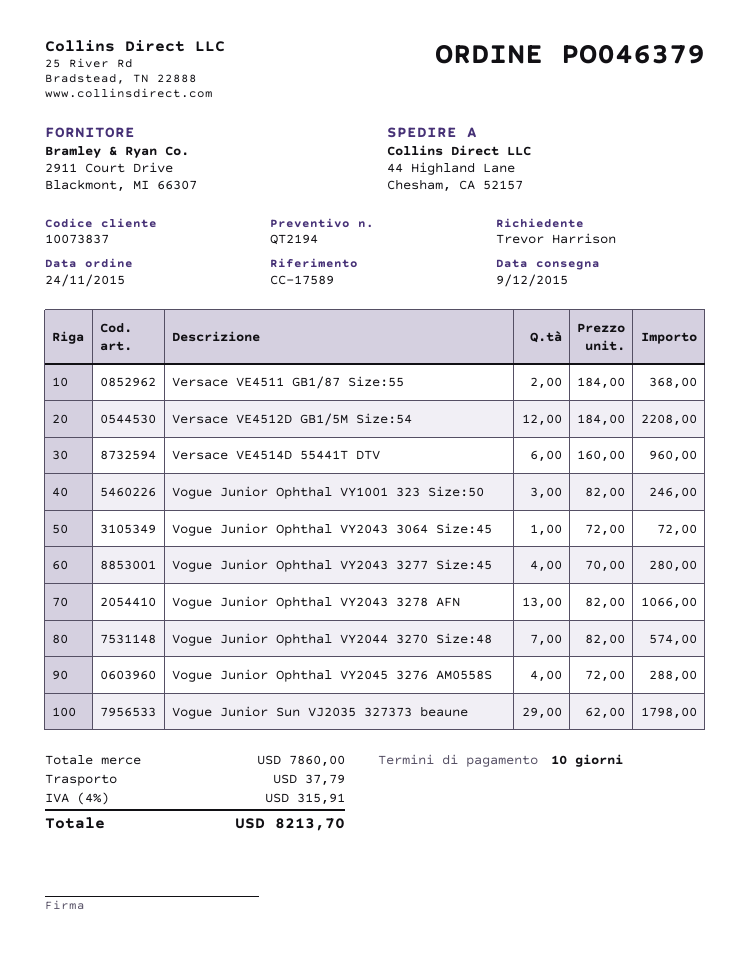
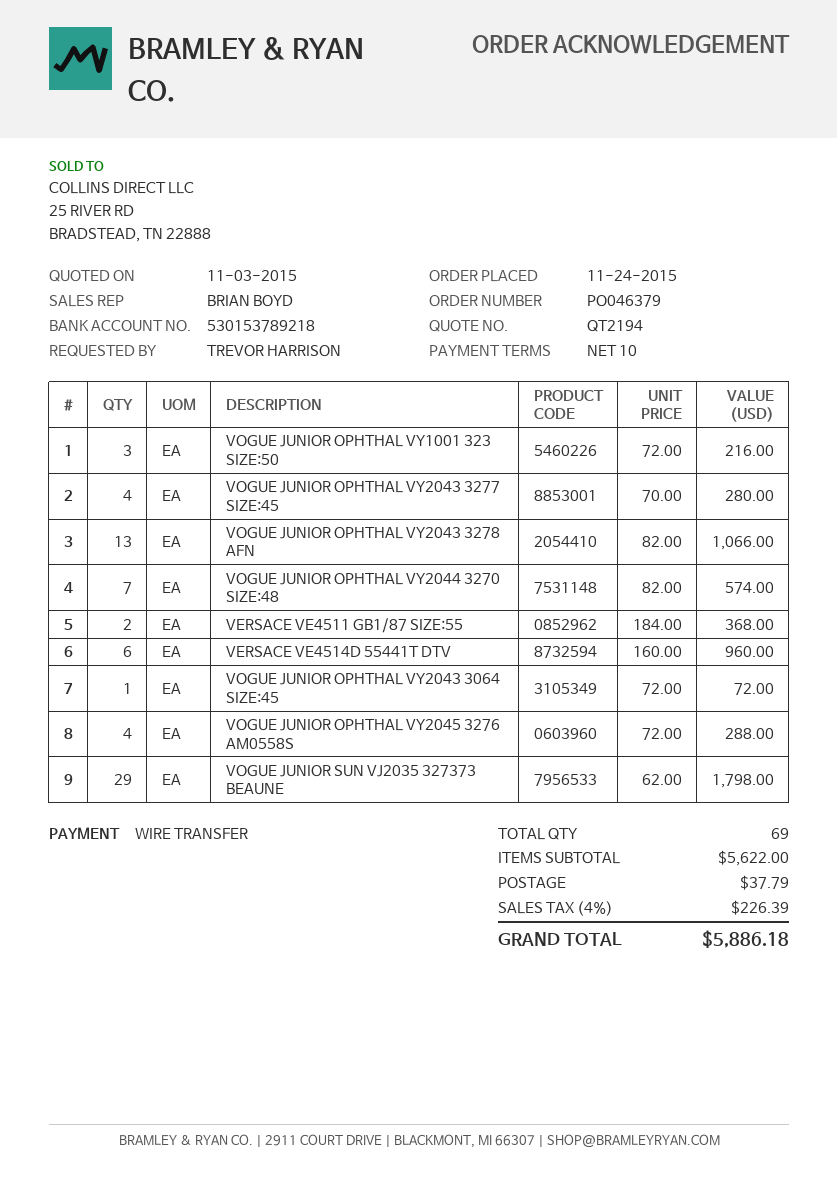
Versace VE4512D GB1/5M Size:54: 12 x 184.00 = 2208.00 -> none
Vogue Junior Ophthal VY1001 323 Size:50: 3 x 82.00 = 246.00 -> 3 x 72.00 = 216.00
subtotal: 7860.00 -> 5622.00
tax: 4% = 315.91 -> 4% = 226.39
total: 8213.70 -> 5886.18

